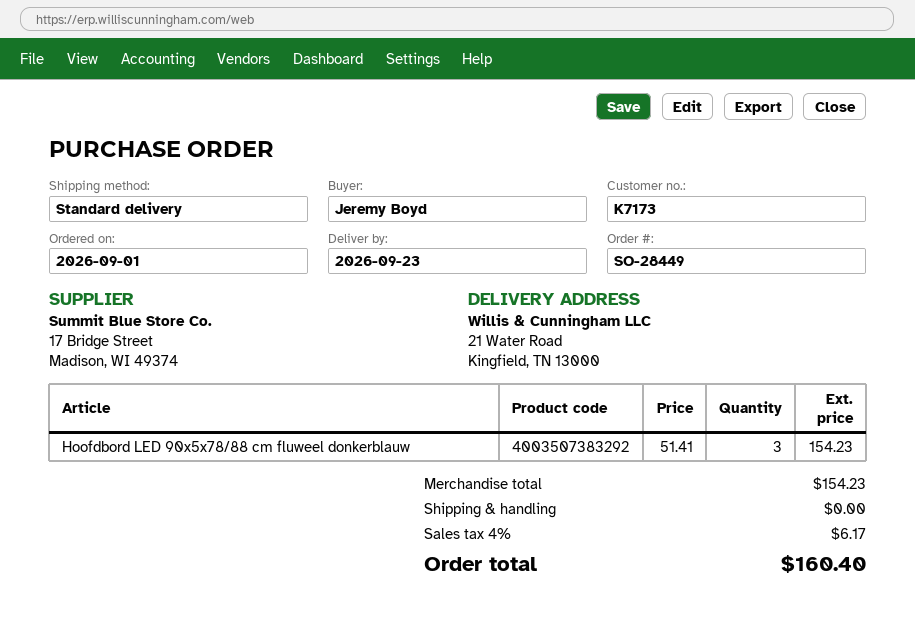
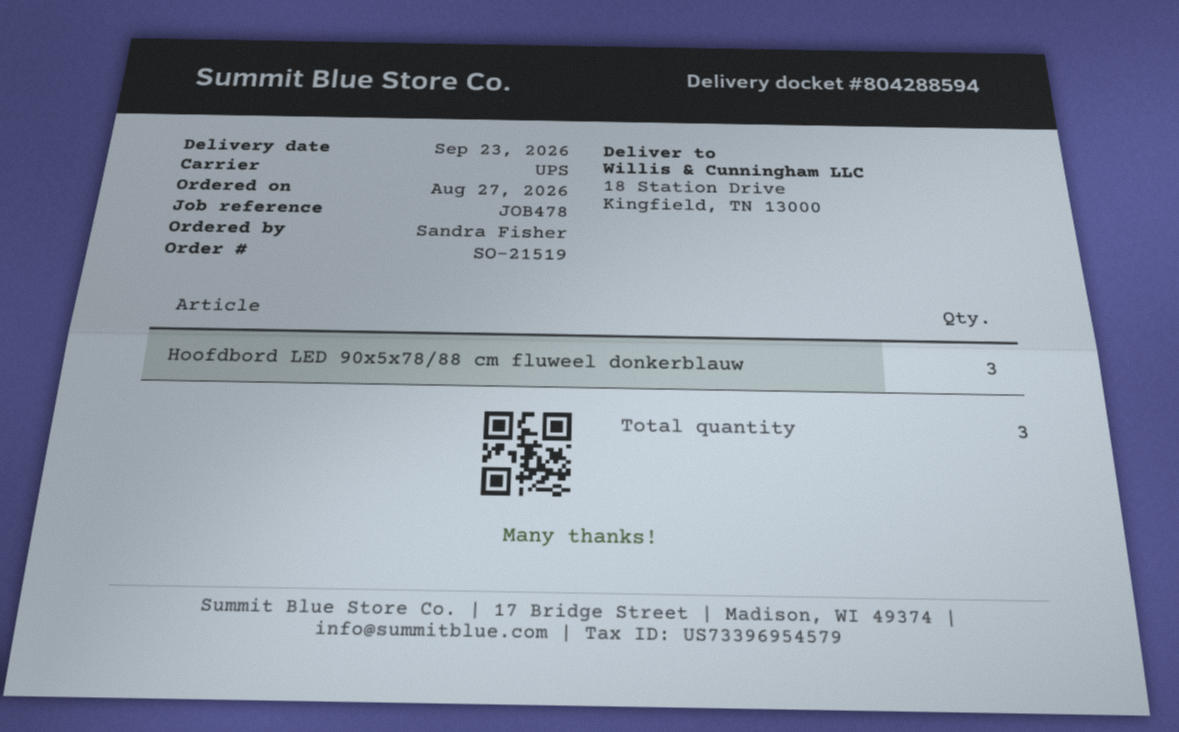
order number: SO-28449 -> SO-21519
order date: 2026-09-01 -> 2026-08-27
ordered by: Jeremy Boyd -> Sandra Fisher
shipping method: standard -> UPS
ship to: 21 Water Road, Kingfield, TN 13000 -> 18 Station Drive, Kingfield, TN 13000

